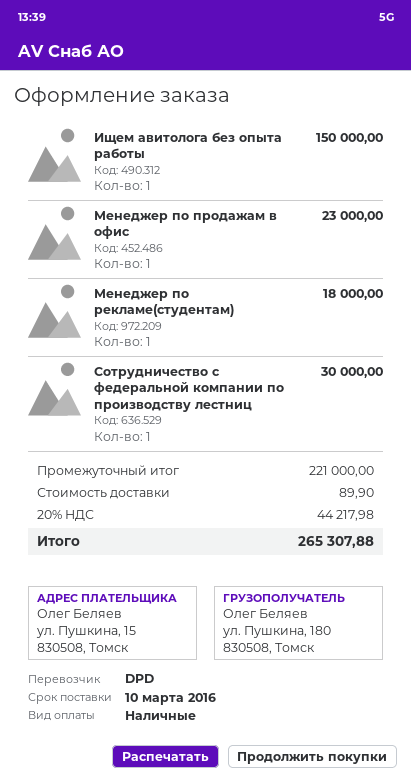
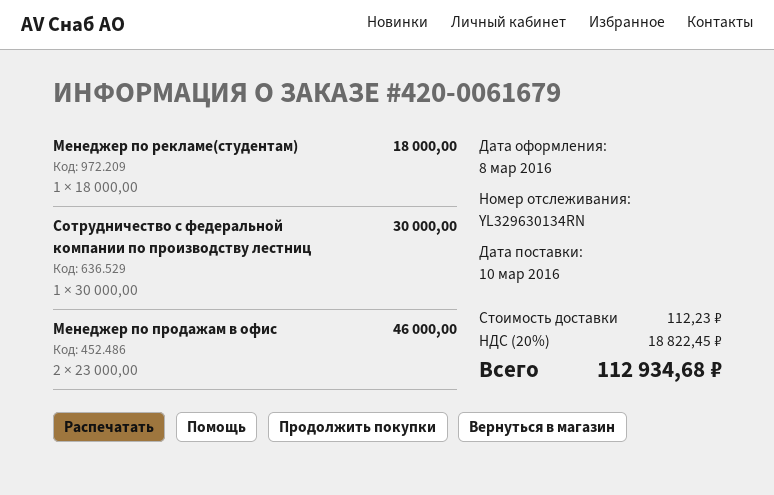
Ищем авитолога без опыта работы: 1 for 150000.00 -> none
Менеджер по продажам в офис: 1 for 23000.00 -> 2 for 46000.00
shipping: 89.90 -> 112.23
tax: 20% = 44217.98 -> 20% = 18822.45
total: 265307.88 -> 112934.68

